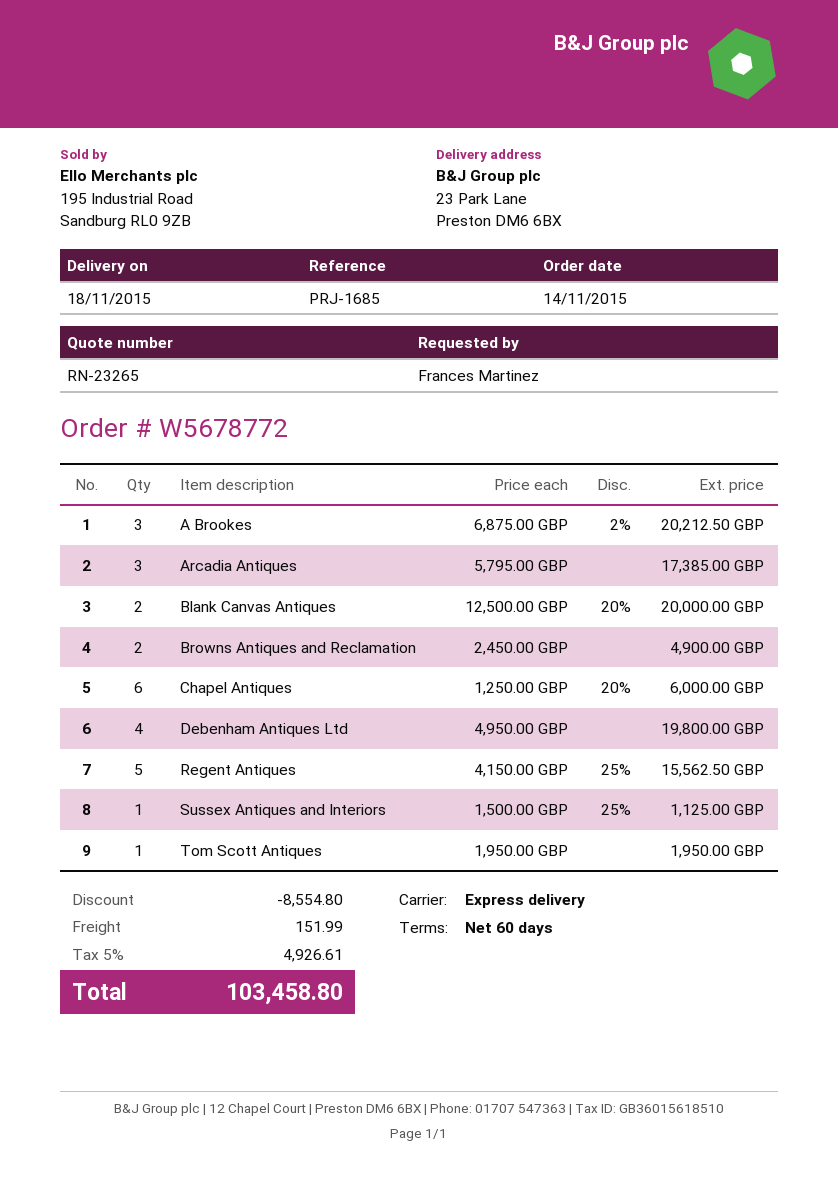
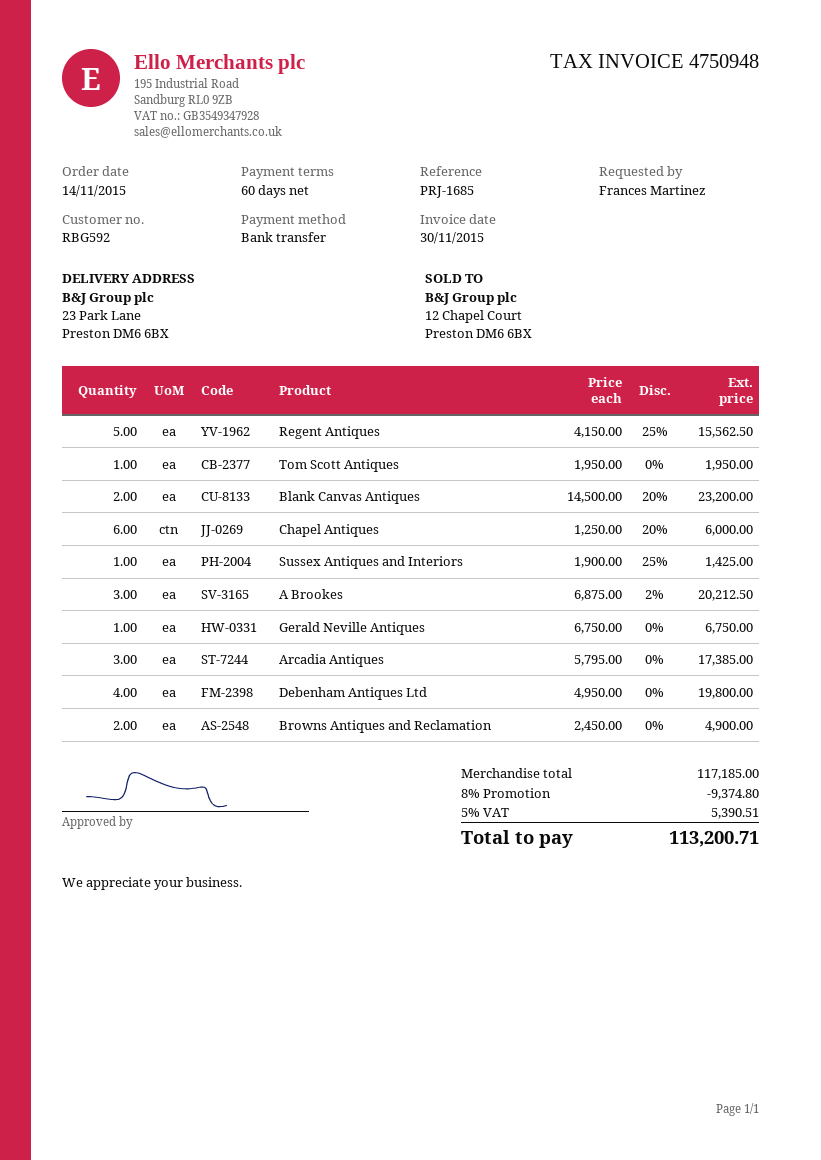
Blank Canvas Antiques: 2 x 12500.00 - 20% = 20000.00 -> 2 x 14500.00 - 20% = 23200.00
Sussex Antiques and Interiors: 1 x 1500.00 - 25% = 1125.00 -> 1 x 1900.00 - 25% = 1425.00
Gerald Neville Antiques: none -> 1 x 6750.00 = 6750.00
discount: 8554.80 -> 9374.80
shipping: 151.99 -> none
tax: 5% = 4926.61 -> 5% = 5390.51
total: 103458.80 -> 113200.71

